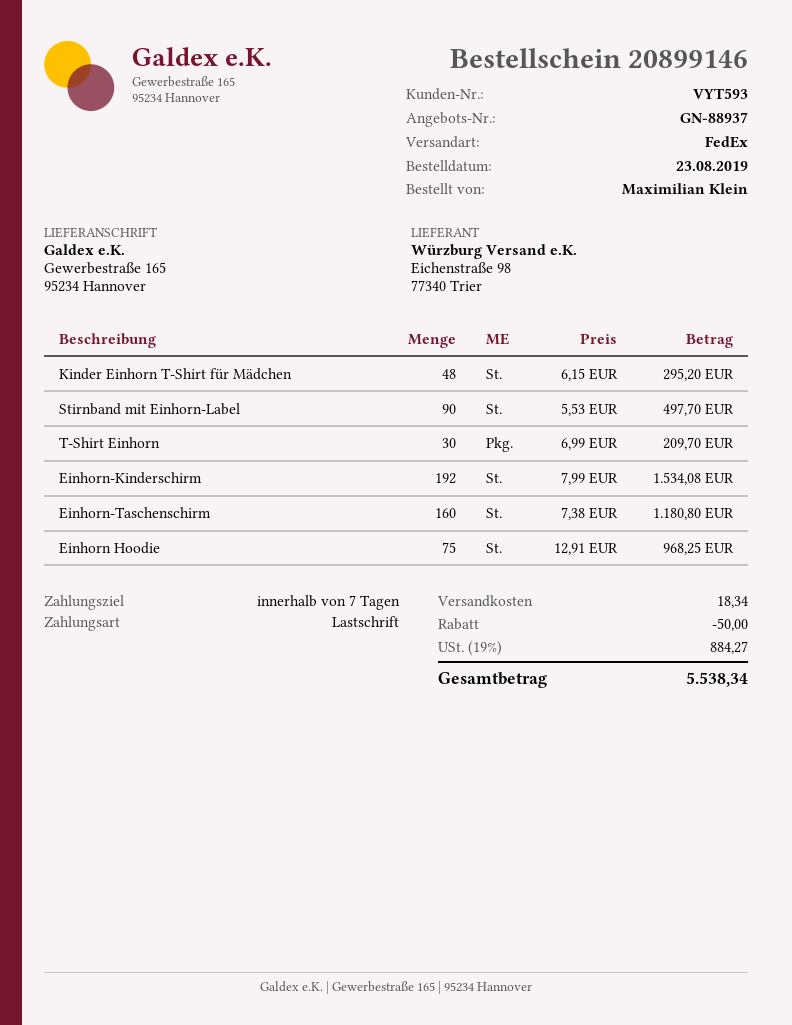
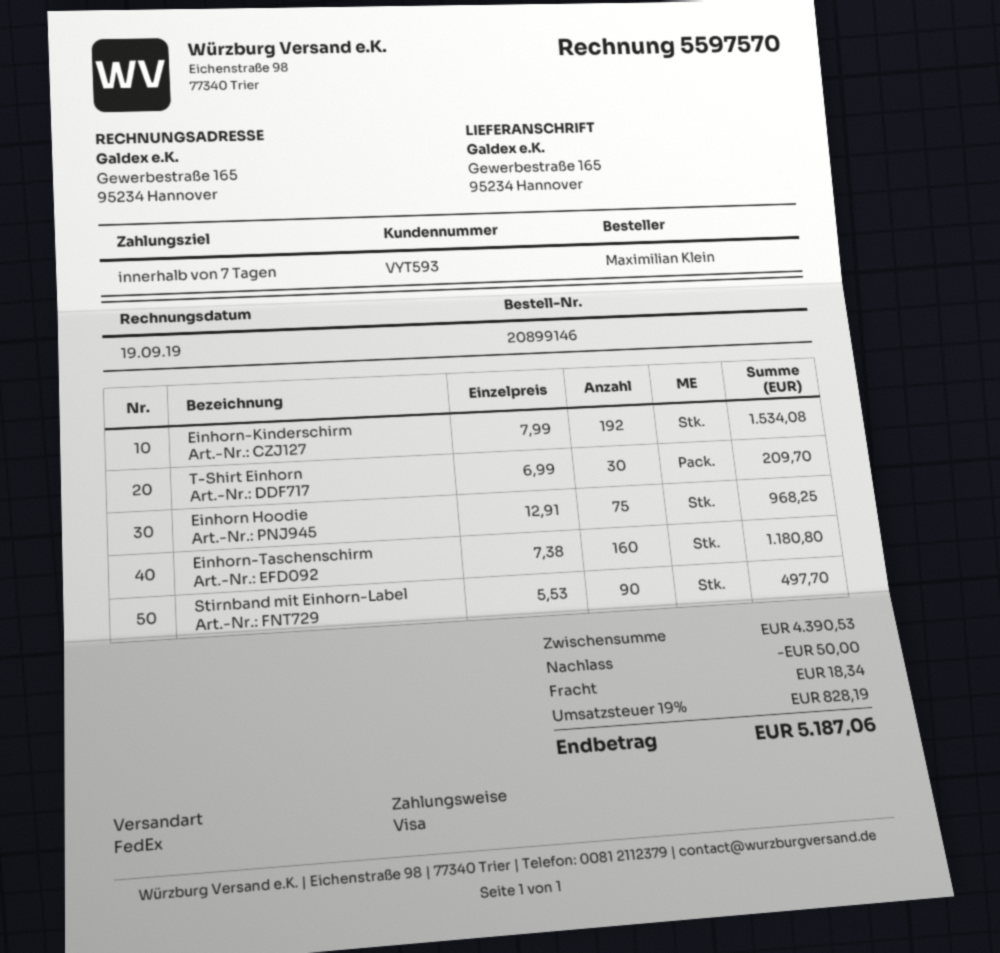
payment method: direct debit -> Visa
Kinder Einhorn T-Shirt für Mädchen: 48 x 6.15 = 295.20 -> none
tax: 19% = 884.27 -> 19% = 828.19
total: 5538.34 -> 5187.06

